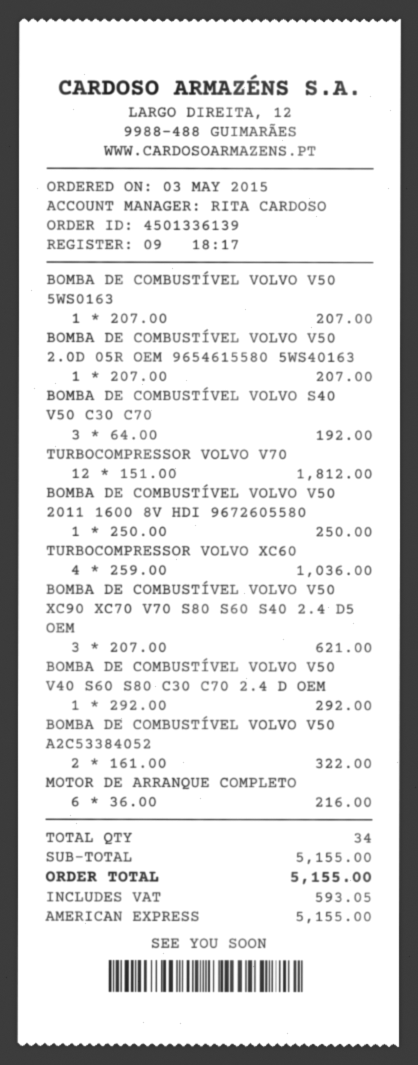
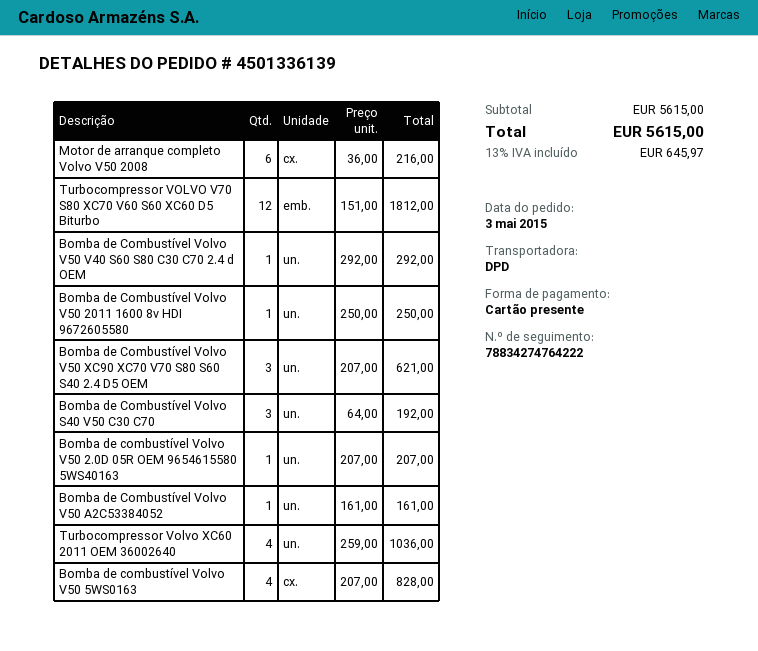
payment method: American Express -> gift card
BOMBA DE COMBUSTÍVEL VOLVO V50 5WS0163: 1 x 207.00 = 207.00 -> 4 x 207.00 = 828.00
BOMBA DE COMBUSTÍVEL VOLVO V50 A2C53384052: 2 x 161.00 = 322.00 -> 1 x 161.00 = 161.00
subtotal: 5155.00 -> 5615.00
tax: 593.05 -> 645.97
total: 5155.00 -> 5615.00

